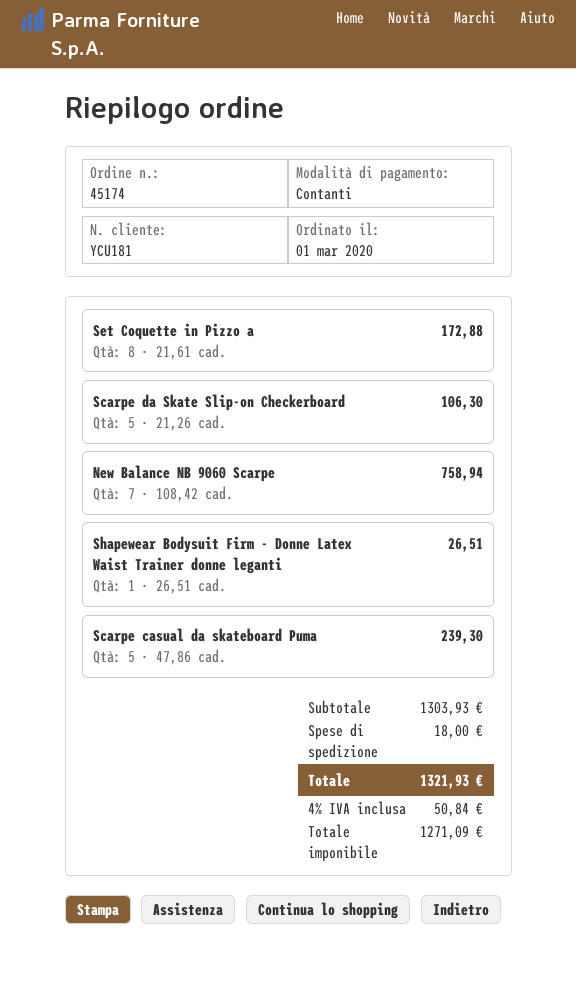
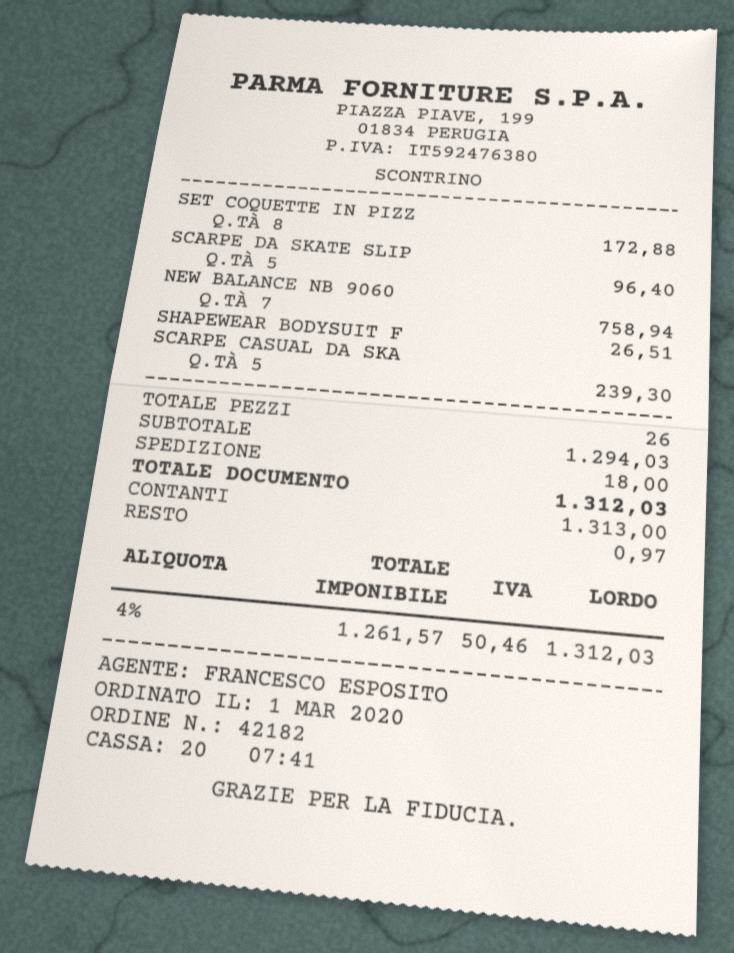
order number: 45174 -> 42182
Scarpe da Skate Slip-on Checkerboard: 5 for 106.30 -> 5 for 96.40
subtotal: 1303.93 -> 1294.03
net: 1271.09 -> 1261.57
tax: 4% = 50.84 -> 4% = 50.46
total: 1321.93 -> 1312.03

